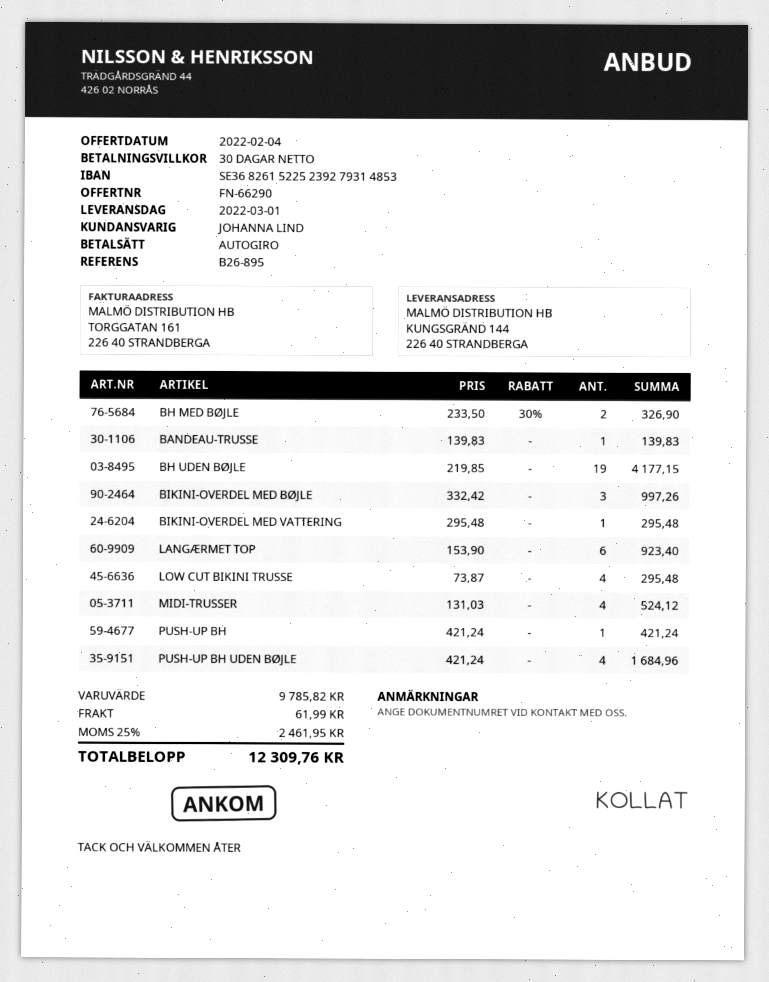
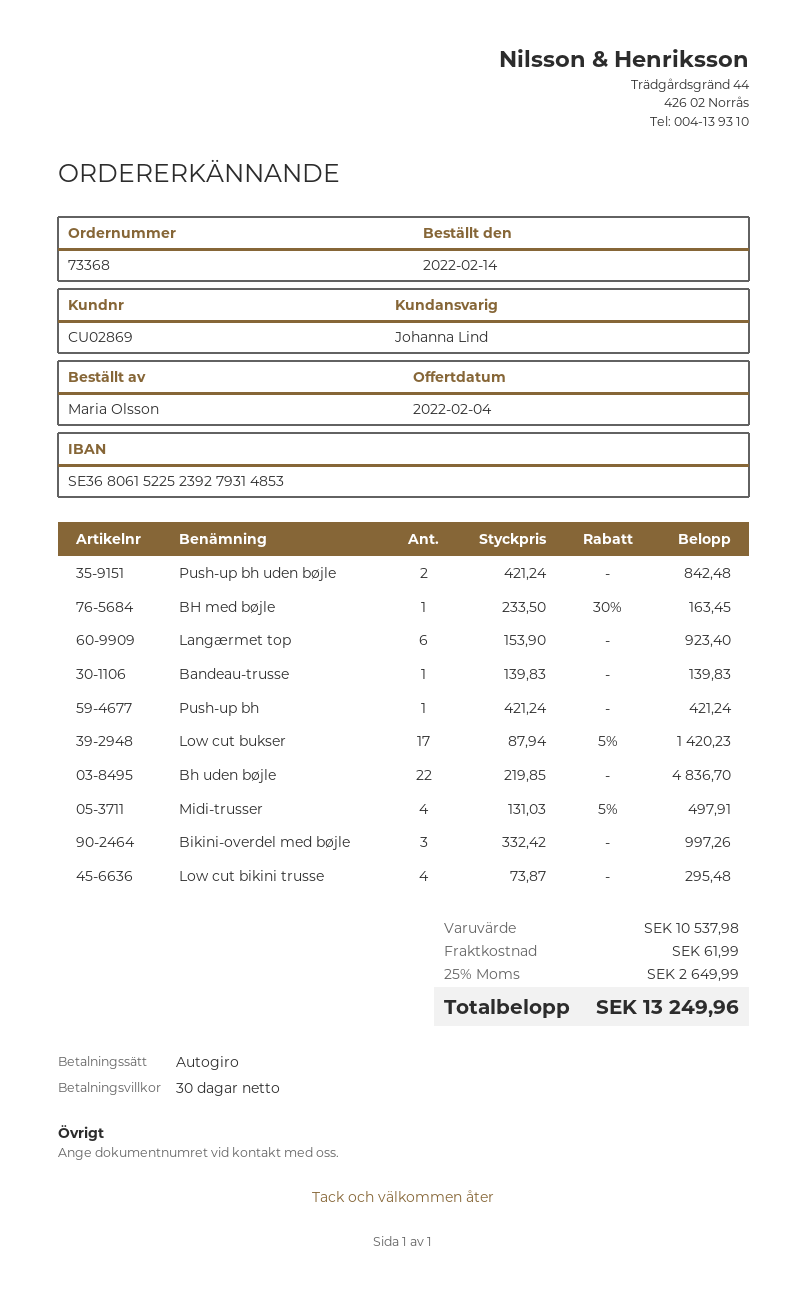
bank account: SE3682615225239279314853 -> SE3680615225239279314853
BH MED BØJLE: 2 x 233.50 - 30% = 326.90 -> 1 x 233.50 - 30% = 163.45
BH UDEN BØJLE: 19 x 219.85 = 4177.15 -> 22 x 219.85 = 4836.70
BIKINI-OVERDEL MED VATTERING: 1 x 295.48 = 295.48 -> none
MIDI-TRUSSER: 4 x 131.03 = 524.12 -> 4 x 131.03 - 5% = 497.91
PUSH-UP BH UDEN BØJLE: 4 x 421.24 = 1684.96 -> 2 x 421.24 = 842.48
Low cut bukser: none -> 17 x 87.94 - 5% = 1420.23
subtotal: 9785.82 -> 10537.98
tax: 25% = 2461.95 -> 25% = 2649.99
total: 12309.76 -> 13249.96

